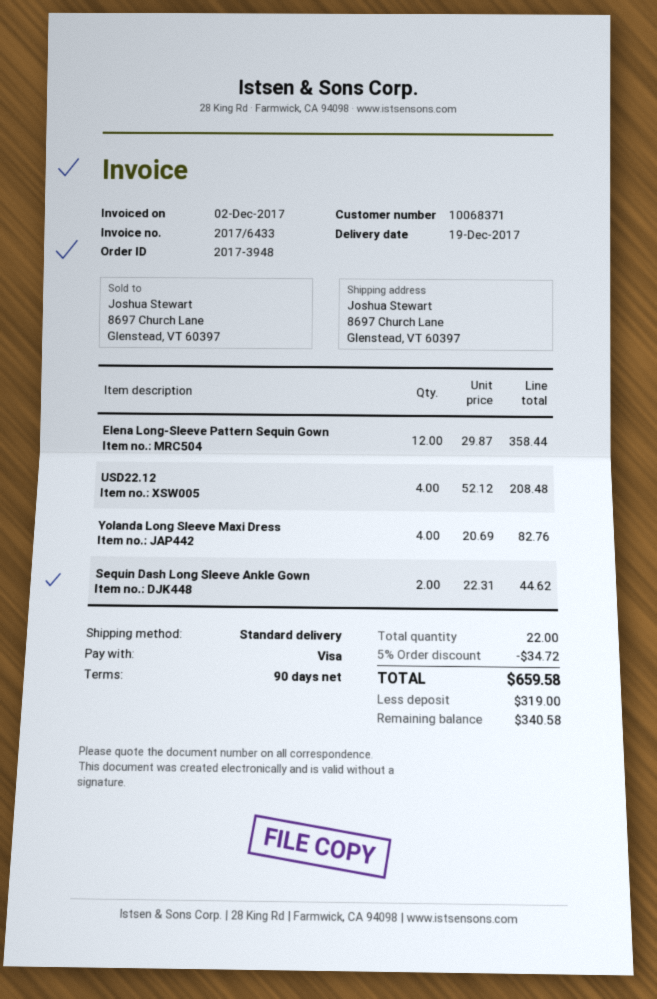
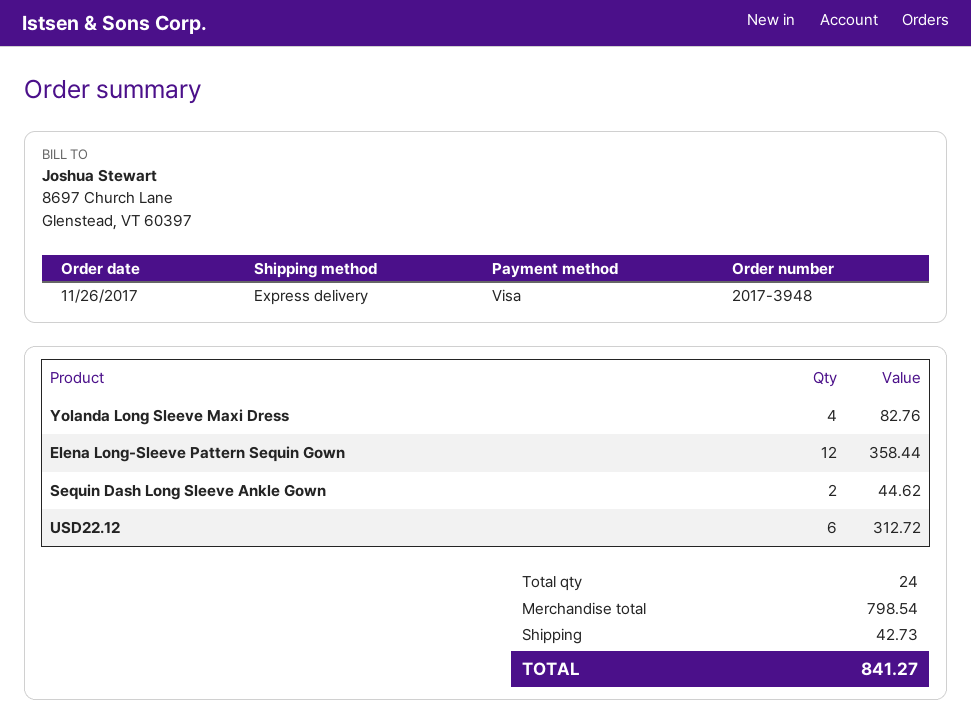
shipping method: standard -> express
USD22.12: 4 for 208.48 -> 6 for 312.72
total quantity: 22 -> 24
discount: 5% = 34.72 -> none
shipping: none -> 42.73
total: 659.58 -> 841.27

